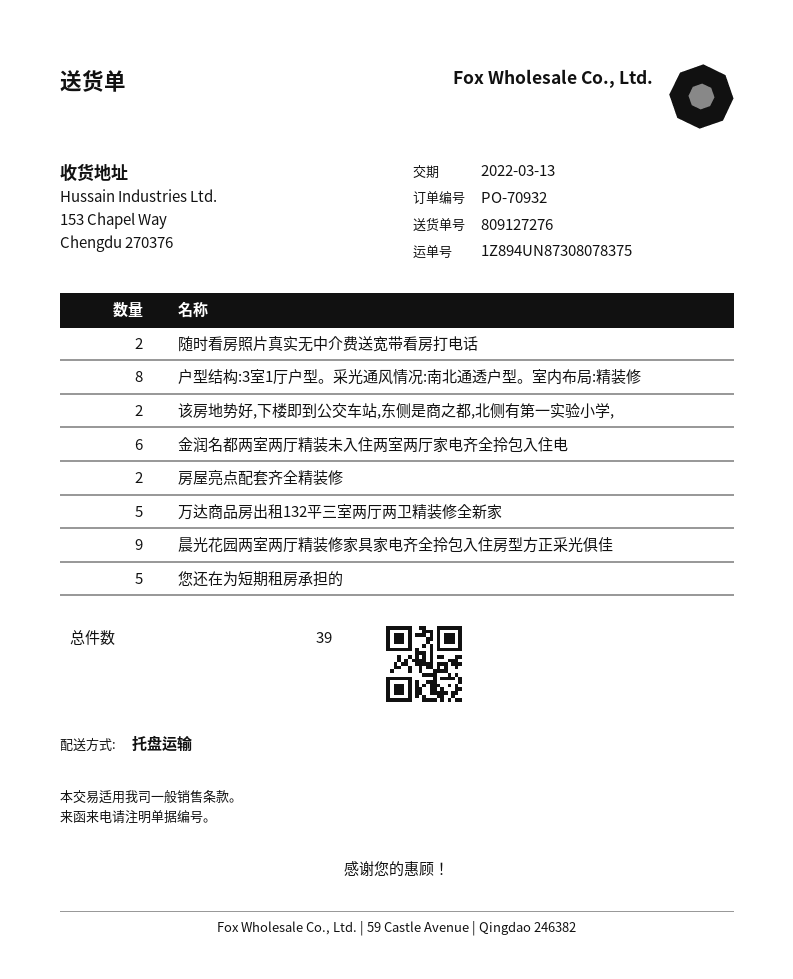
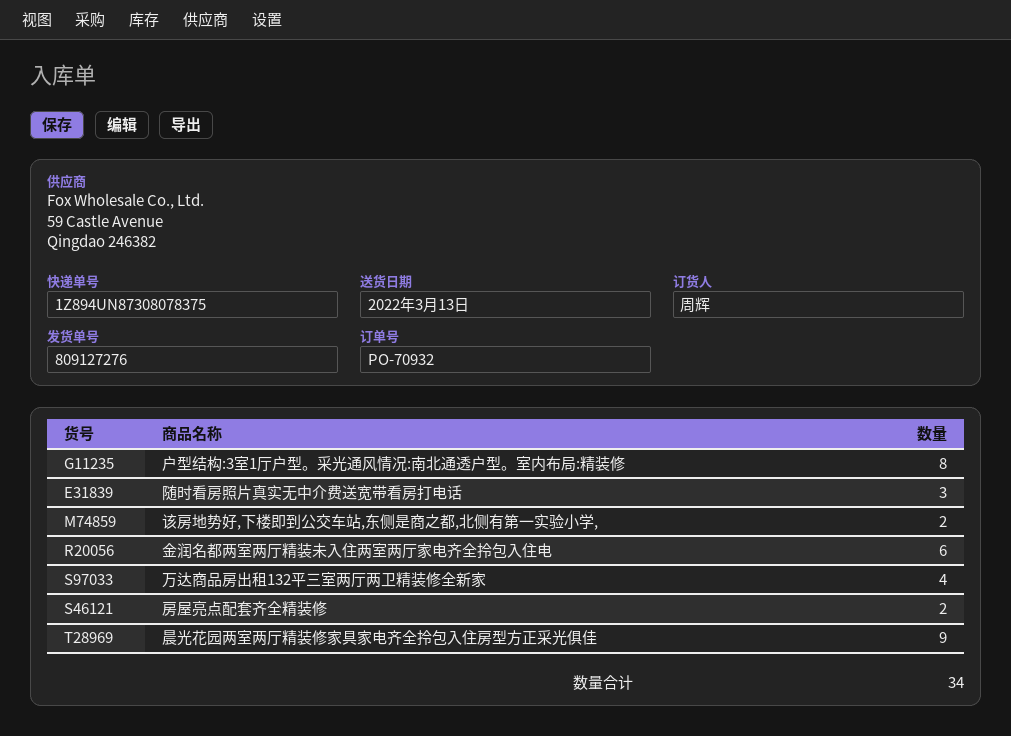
随时看房照片真实无中介费送宽带看房打电话: 2 -> 3
万达商品房出租132平三室两厅两卫精装修全新家: 5 -> 4
您还在为短期租房承担的: 5 -> none
total quantity: 39 -> 34

